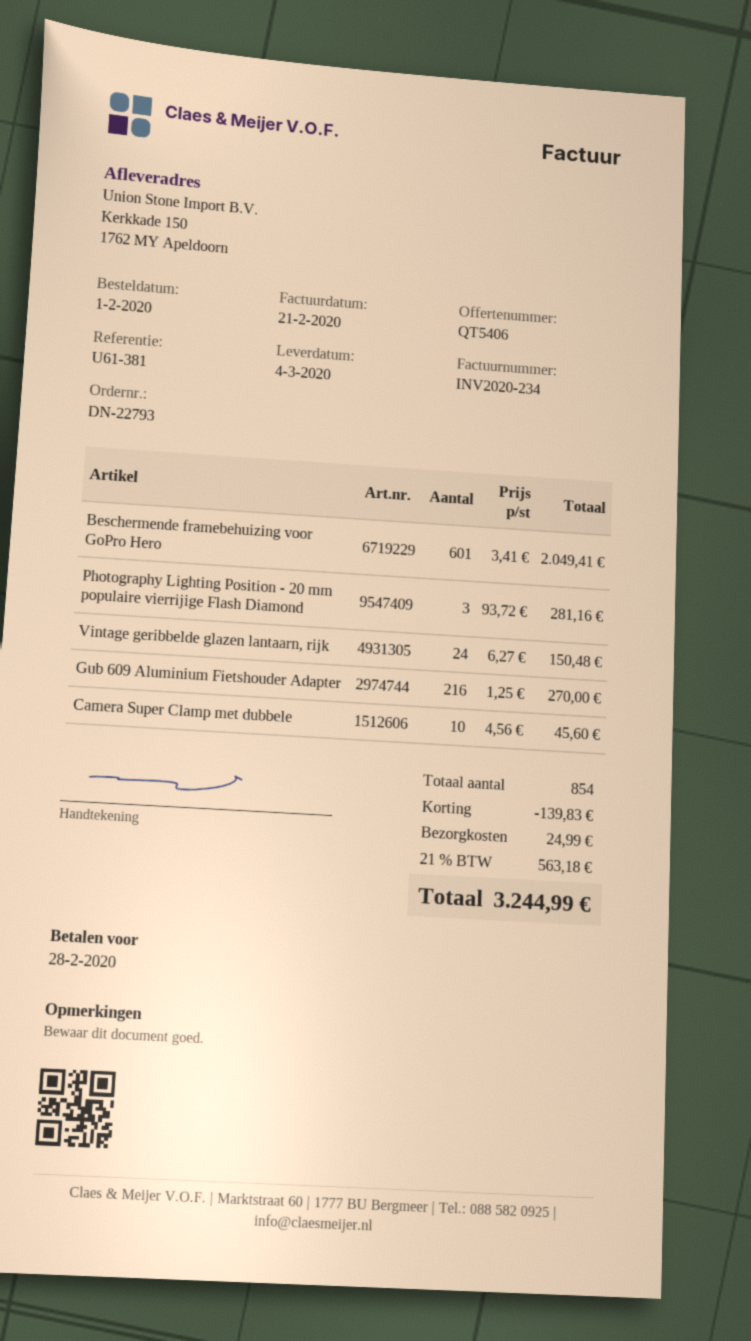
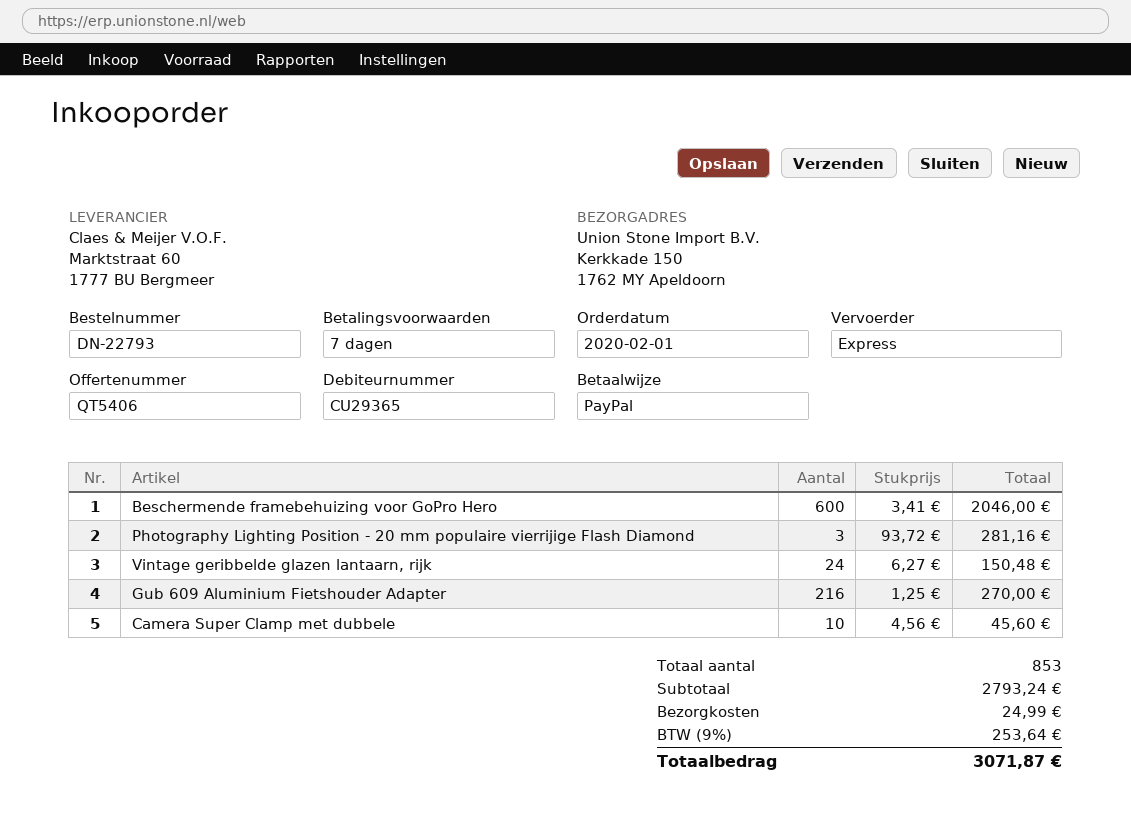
Beschermende framebehuizing voor GoPro Hero: 601 x 3.41 = 2049.41 -> 600 x 3.41 = 2046.00
total quantity: 854 -> 853
discount: 139.83 -> none
tax: 21% = 563.18 -> 9% = 253.64
total: 3244.99 -> 3071.87

